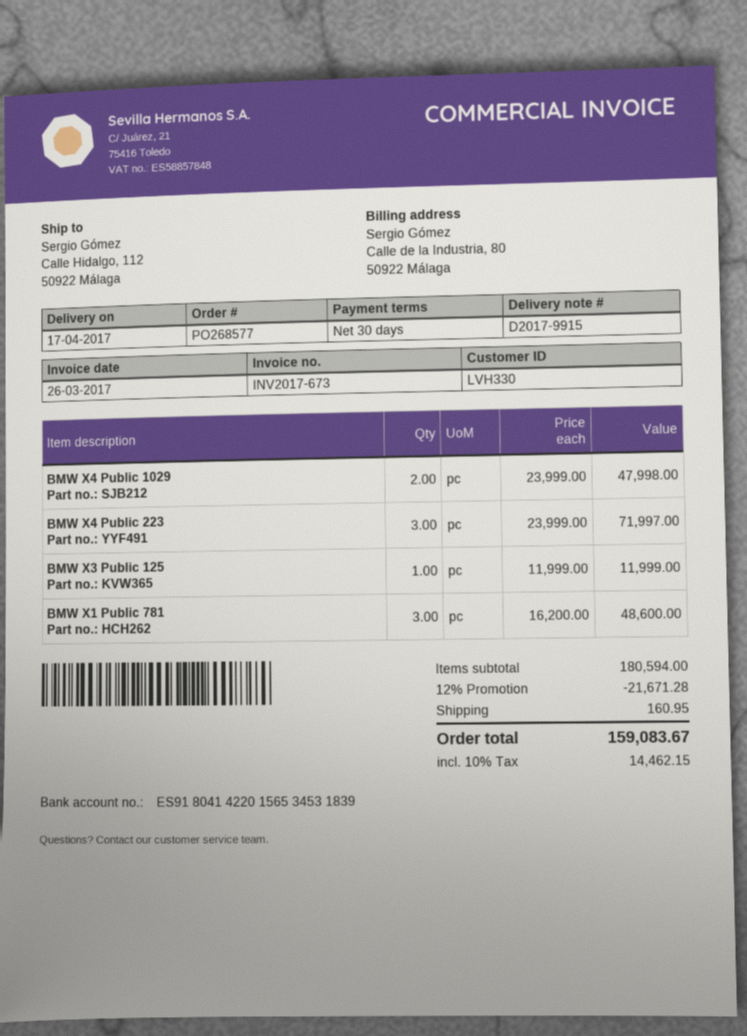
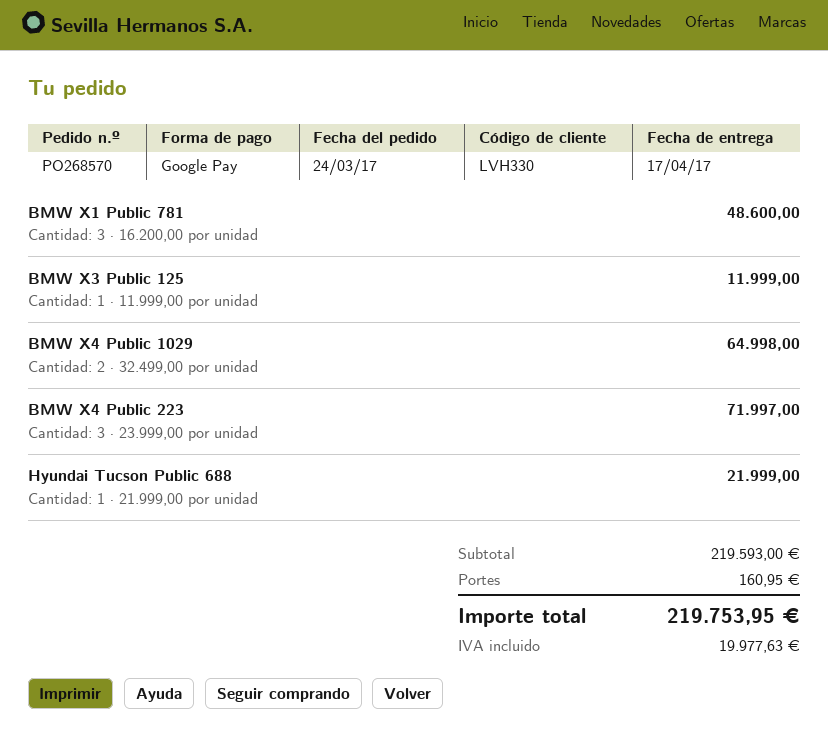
order number: PO268577 -> PO268570
BMW X4 Public 1029: 2 x 23999.00 = 47998.00 -> 2 x 32499.00 = 64998.00
Hyundai Tucson Public 688: none -> 1 x 21999.00 = 21999.00
subtotal: 180594.00 -> 219593.00
discount: 12% = 21671.28 -> none
tax: 14462.15 -> 19977.63
total: 159083.67 -> 219753.95

